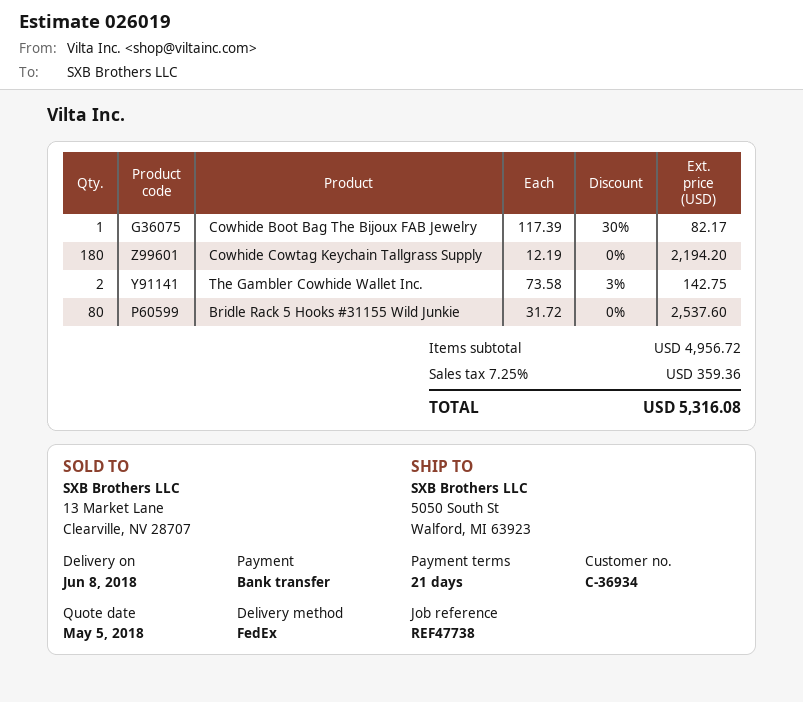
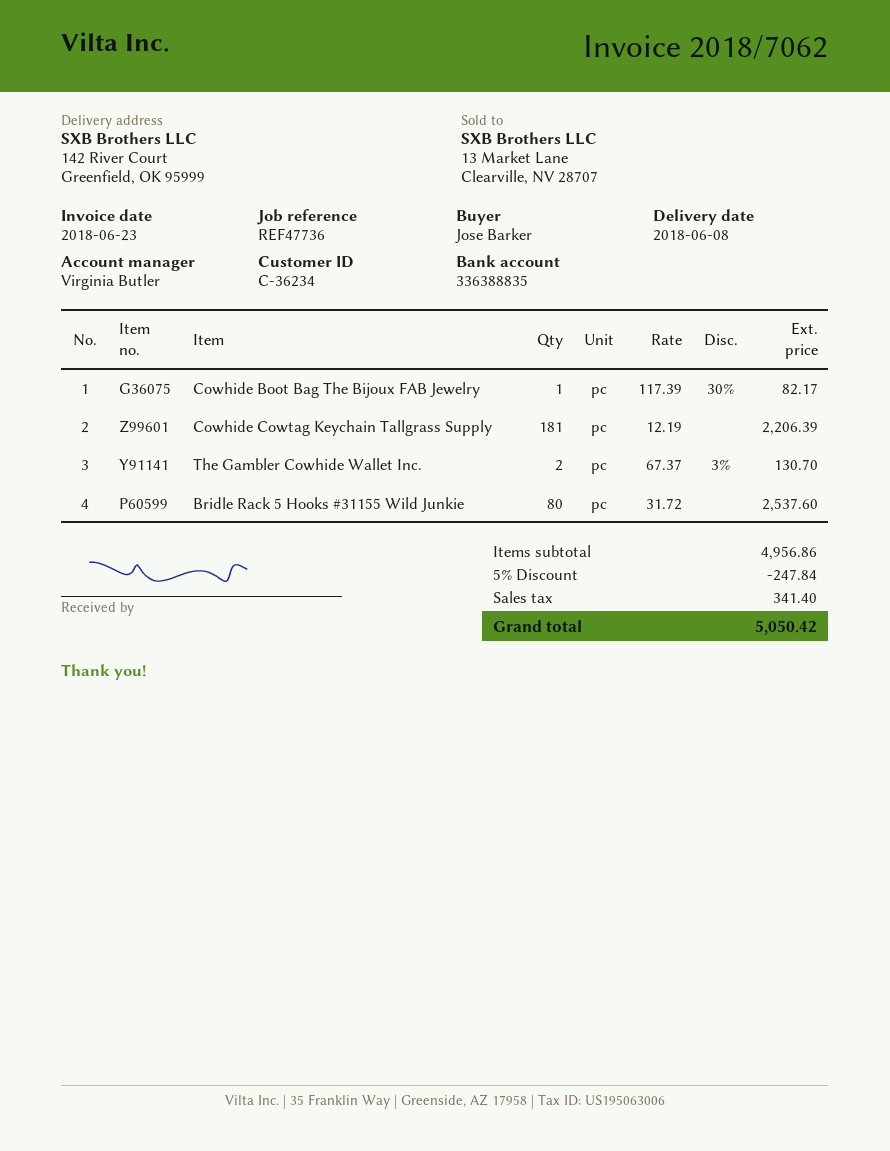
customer number: C-36934 -> C-36234
reference: REF47738 -> REF47736
ship to: 5050 South St, Walford, MI 63923 -> 142 River Court, Greenfield, OK 95999
Cowhide Cowtag Keychain Tallgrass Supply: 180 x 12.19 = 2194.20 -> 181 x 12.19 = 2206.39
The Gambler Cowhide Wallet Inc.: 2 x 73.58 - 3% = 142.75 -> 2 x 67.37 - 3% = 130.70
subtotal: 4956.72 -> 4956.86
discount: none -> 5% = 247.84
tax: 359.36 -> 341.40
total: 5316.08 -> 5050.42

